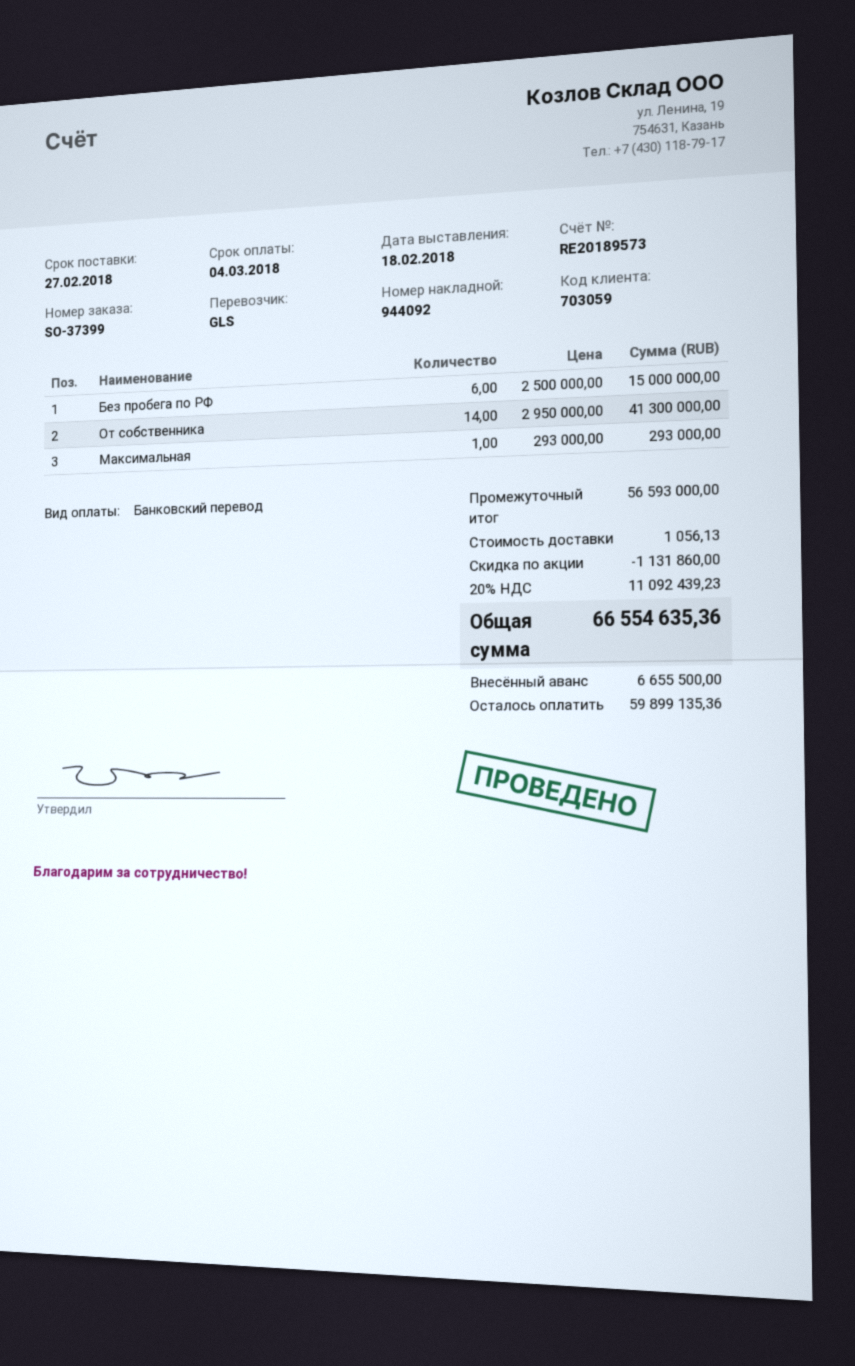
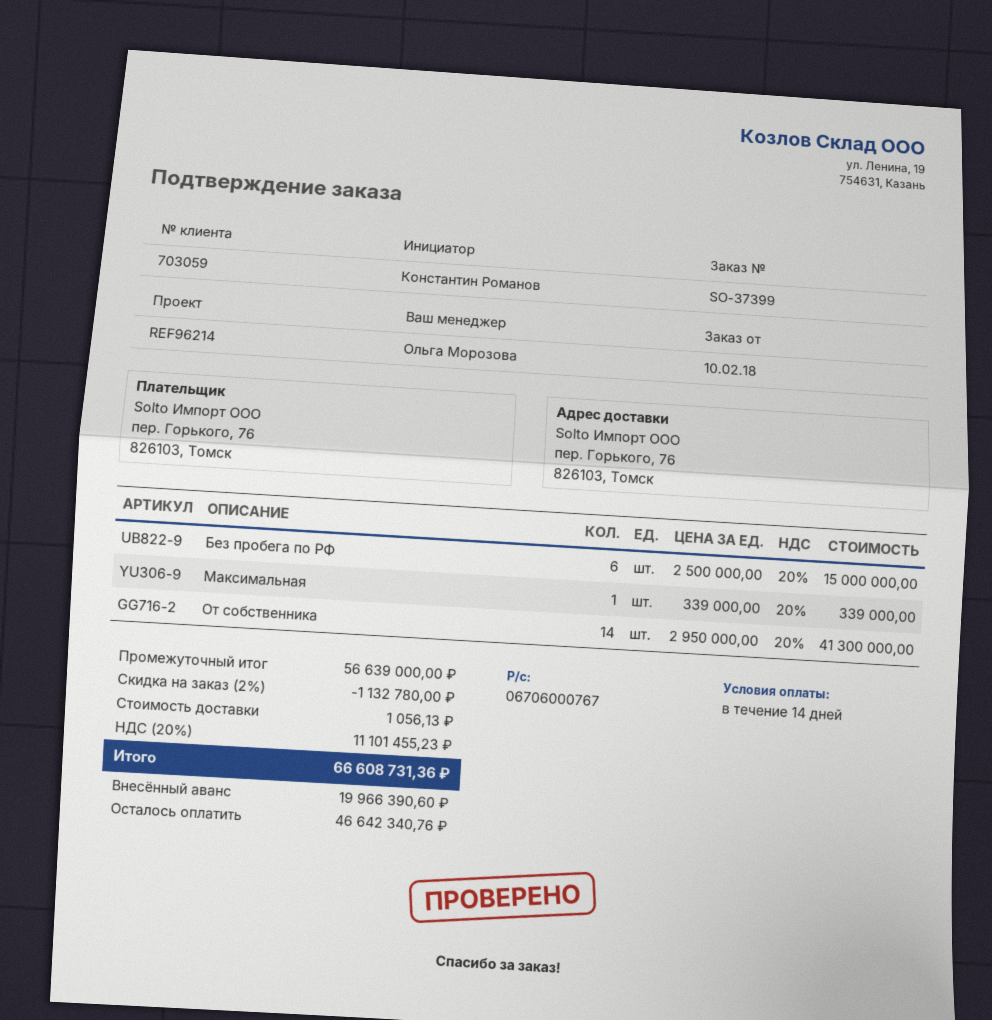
Максимальная: 1 x 293000.00 = 293000.00 -> 1 x 339000.00 = 339000.00
subtotal: 56593000.00 -> 56639000.00
discount: 1131860.00 -> 1132780.00
tax: 20% = 11092439.23 -> 20% = 11101455.23
total: 66554635.36 -> 66608731.36
deposit: 6655500.00 -> 19966390.60
balance: 59899135.36 -> 46642340.76

